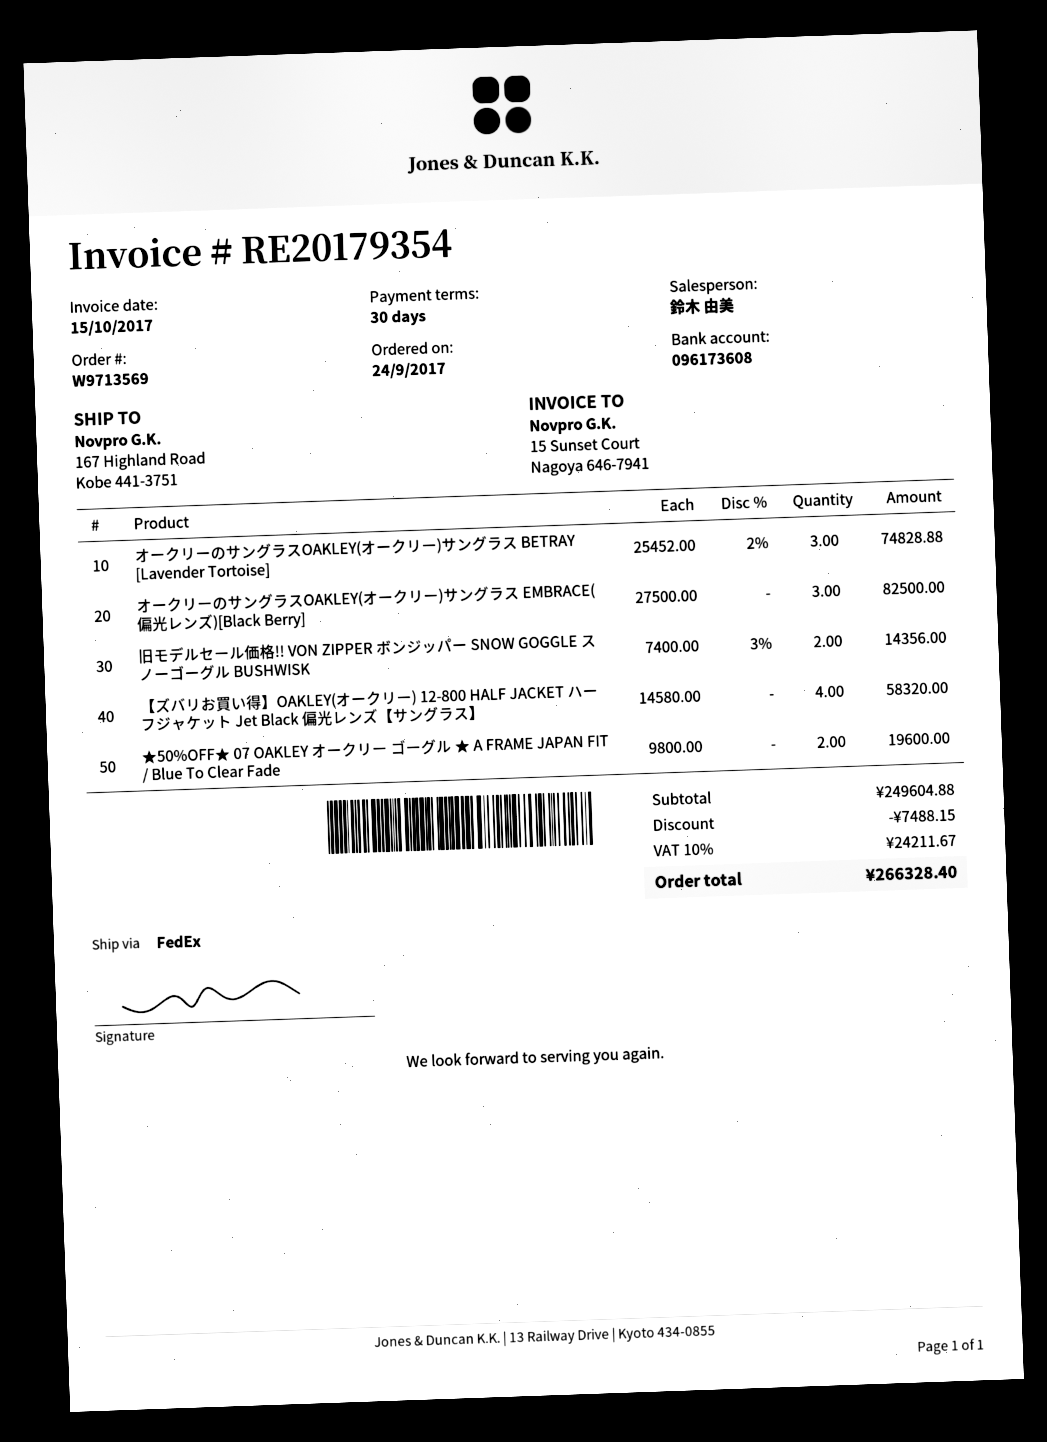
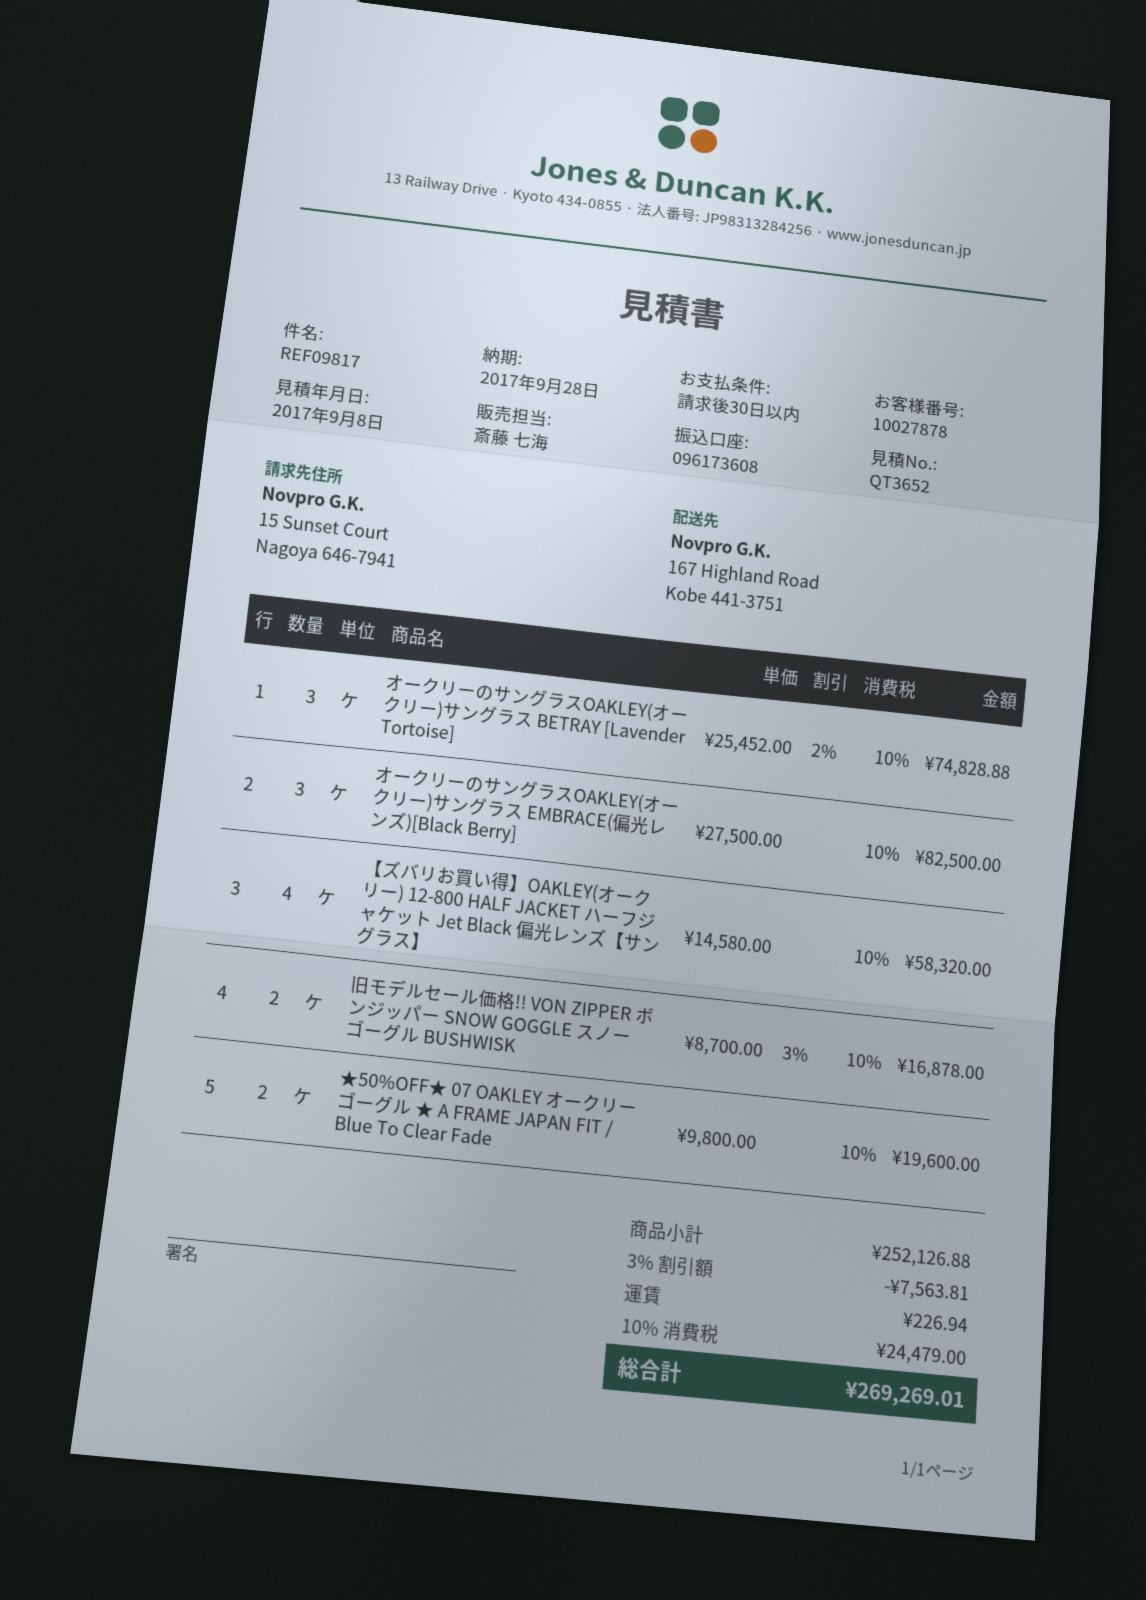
sales rep: 鈴木 由美 -> 斎藤 七海
旧モデルセール価格!! VON ZIPPER ボンジッパー SNOW GOGGLE スノーゴーグル BUSHWISK: 2 x 7400.00 - 3% = 14356.00 -> 2 x 8700.00 - 3% = 16878.00
subtotal: 249604.88 -> 252126.88
discount: 7488.15 -> 7563.81
shipping: none -> 226.94
tax: 10% = 24211.67 -> 10% = 24479.00
total: 266328.40 -> 269269.01

